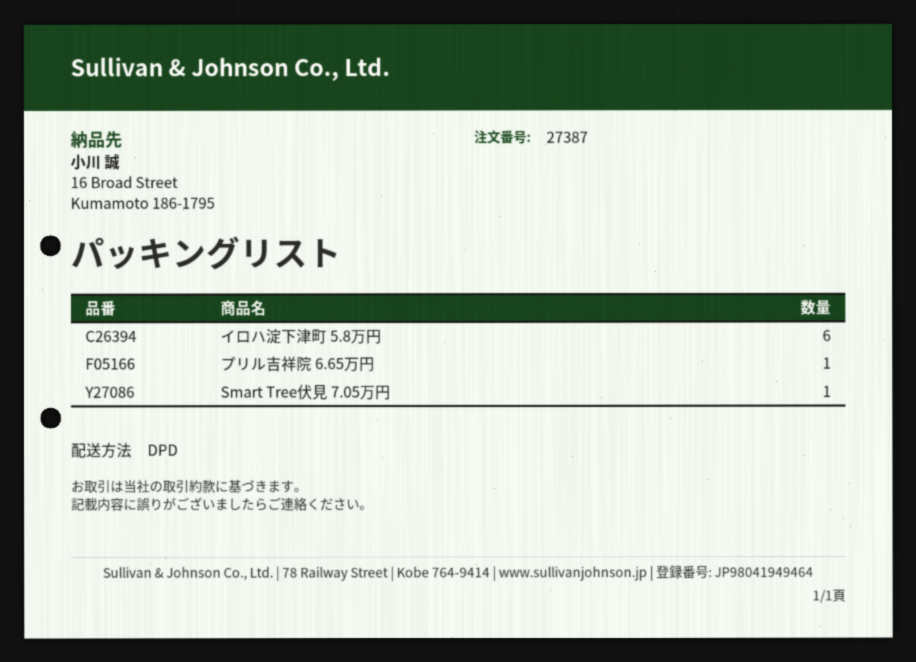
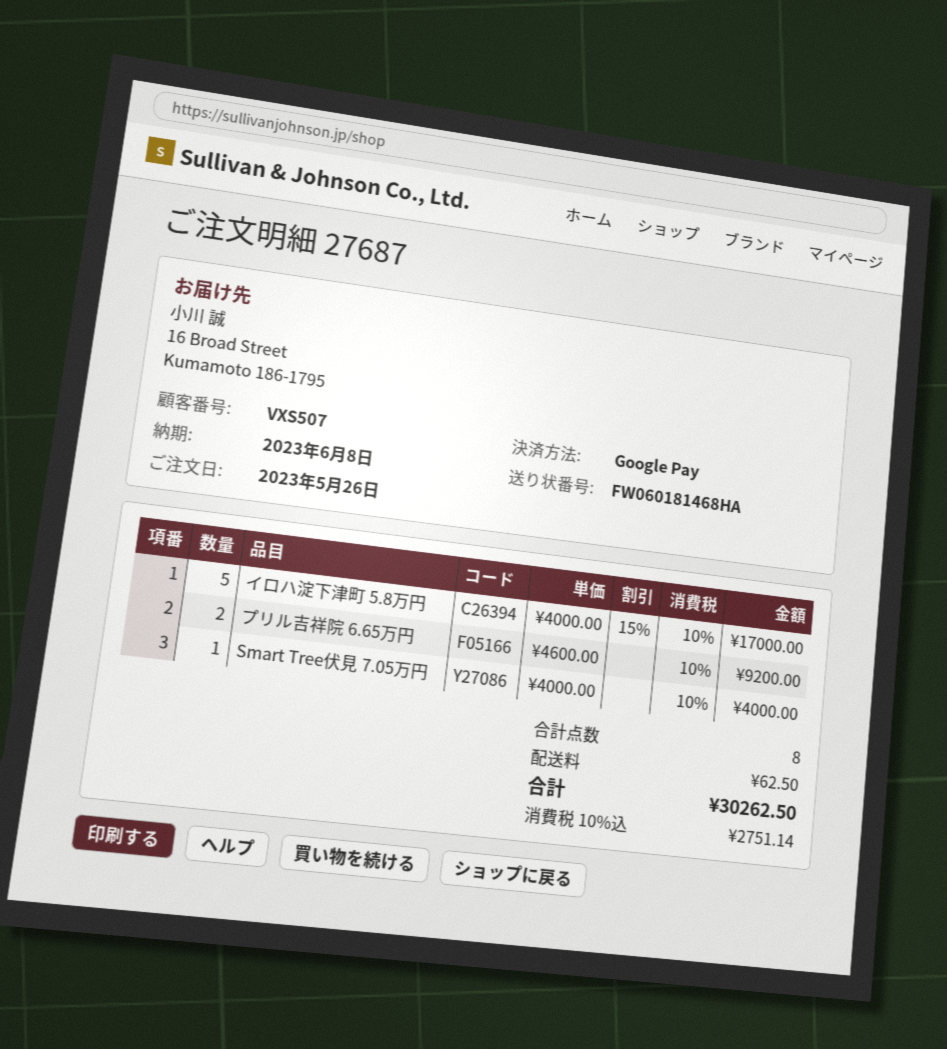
order number: 27387 -> 27687
イロハ淀下津町 5.8万円: 6 -> 5
プリル吉祥院 6.65万円: 1 -> 2

